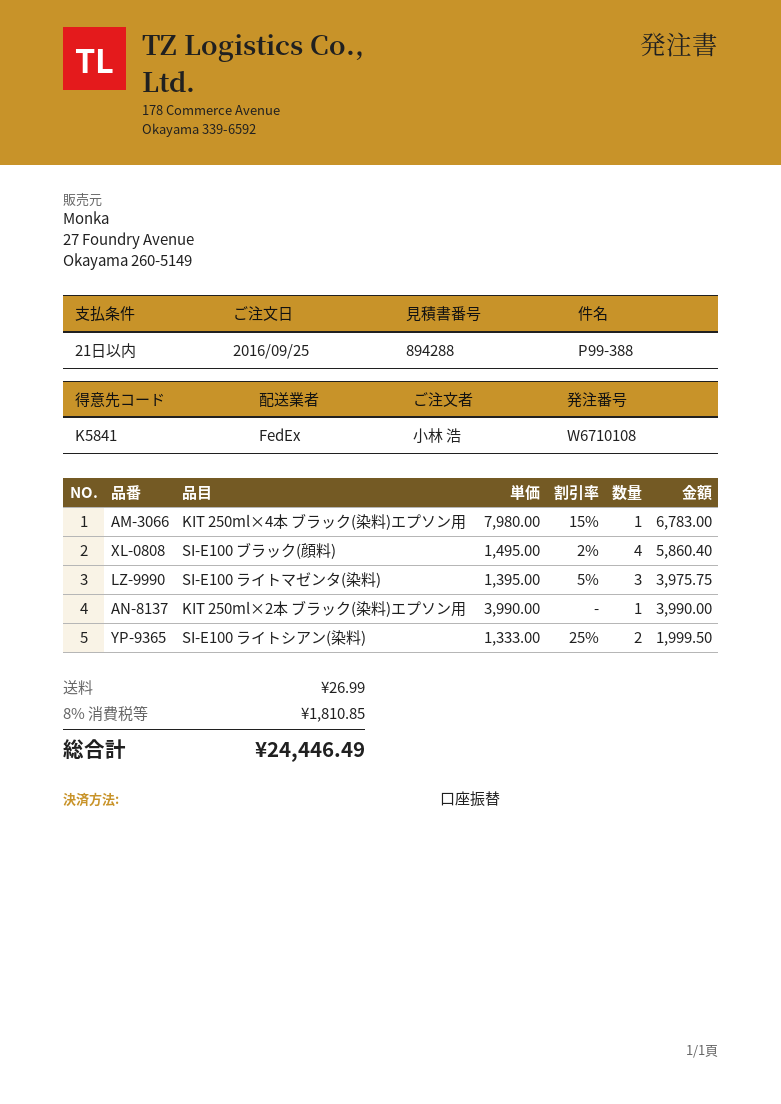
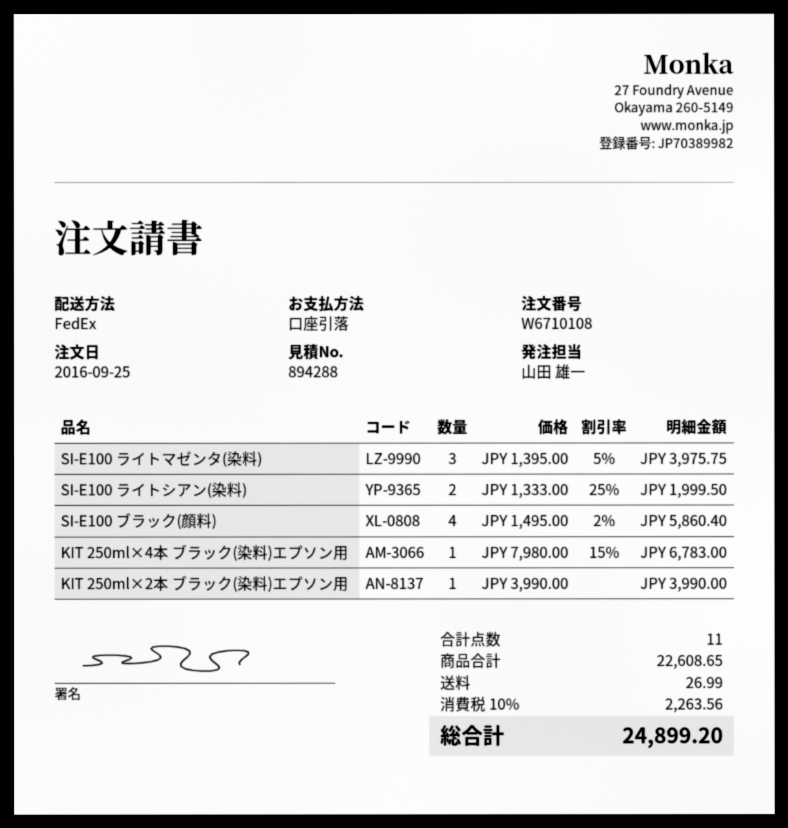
ordered by: 小林 浩 -> 山田 雄一
tax: 8% = 1810.85 -> 10% = 2263.56
total: 24446.49 -> 24899.20

